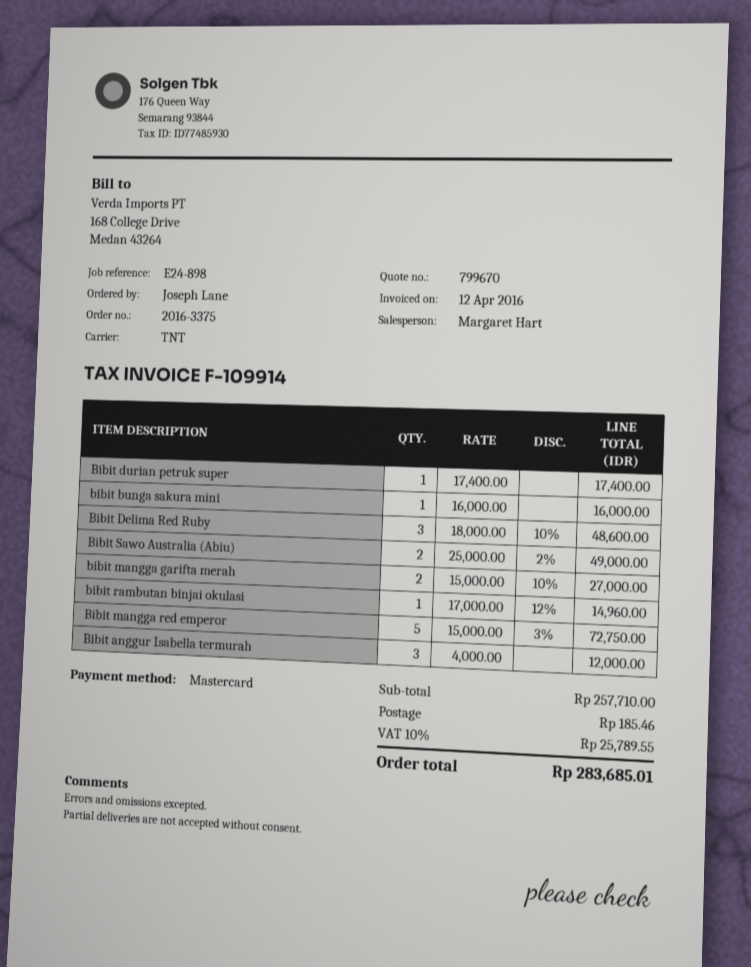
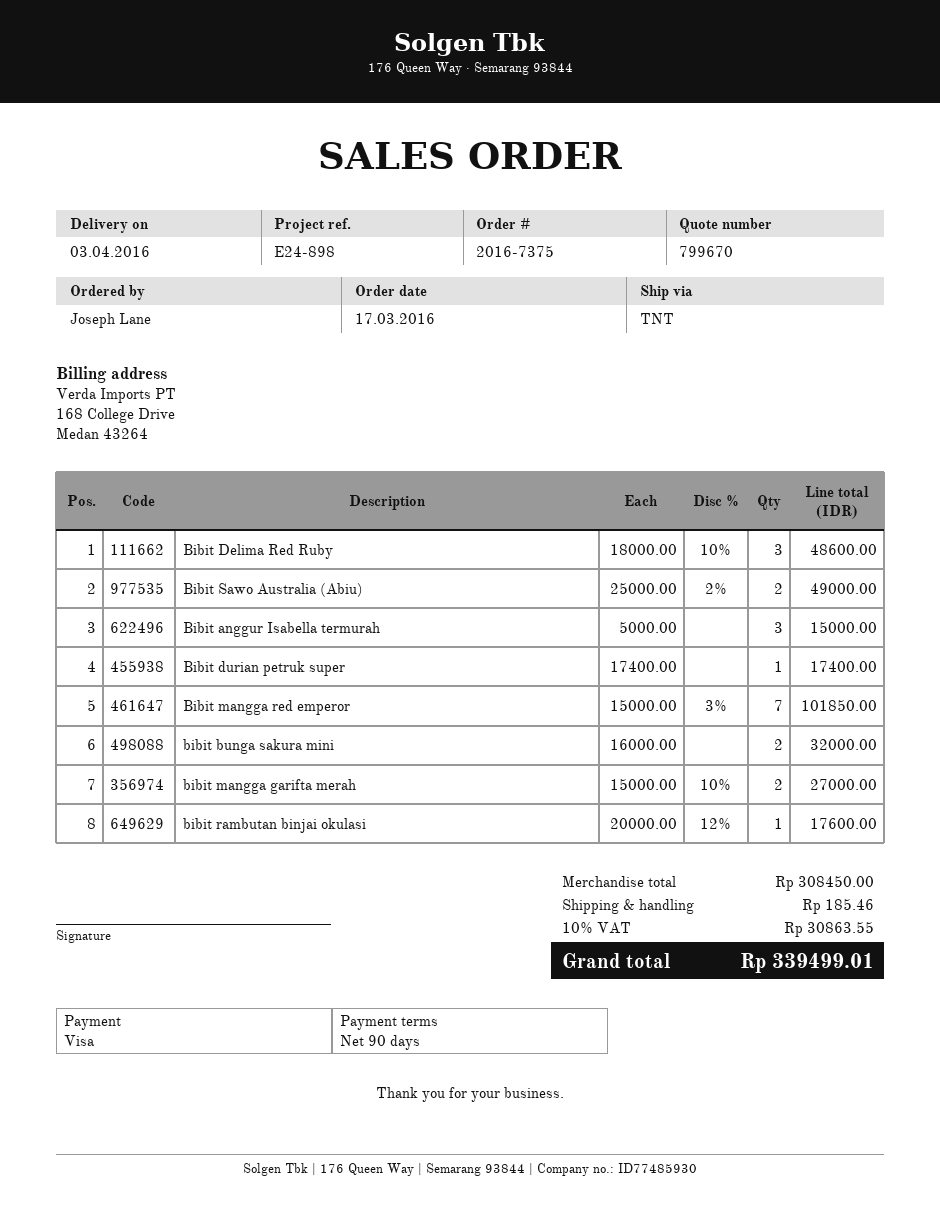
order number: 2016-3375 -> 2016-7375
payment method: Mastercard -> Visa
bibit bunga sakura mini: 1 x 16000.00 = 16000.00 -> 2 x 16000.00 = 32000.00
bibit rambutan binjai okulasi: 1 x 17000.00 - 12% = 14960.00 -> 1 x 20000.00 - 12% = 17600.00
Bibit mangga red emperor: 5 x 15000.00 - 3% = 72750.00 -> 7 x 15000.00 - 3% = 101850.00
Bibit anggur Isabella termurah: 3 x 4000.00 = 12000.00 -> 3 x 5000.00 = 15000.00
subtotal: 257710.00 -> 308450.00
tax: 10% = 25789.55 -> 10% = 30863.55
total: 283685.01 -> 339499.01

